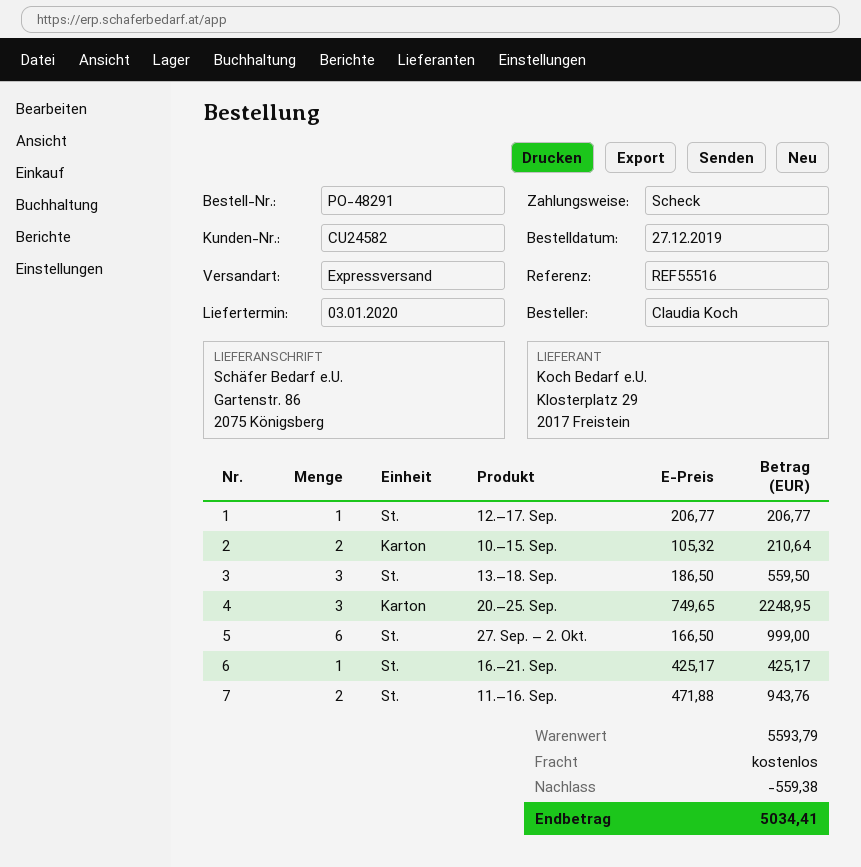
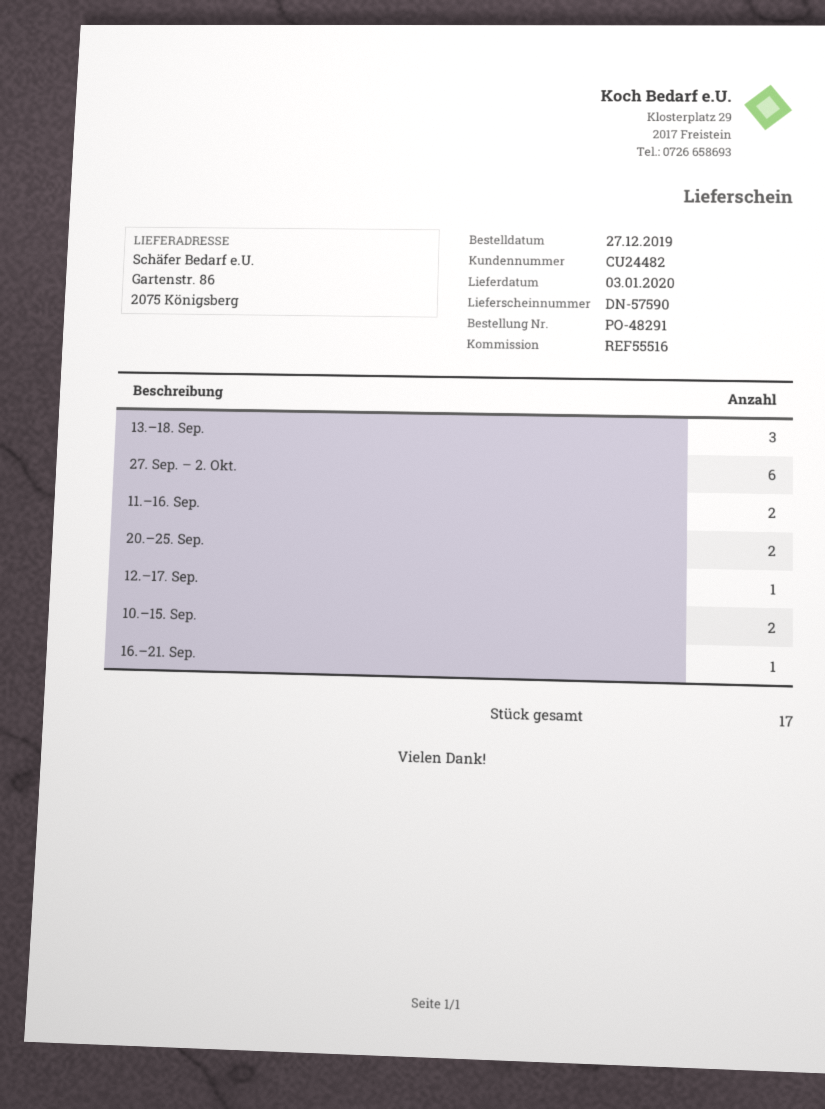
customer number: CU24582 -> CU24482
20.–25. Sep.: 3 -> 2

